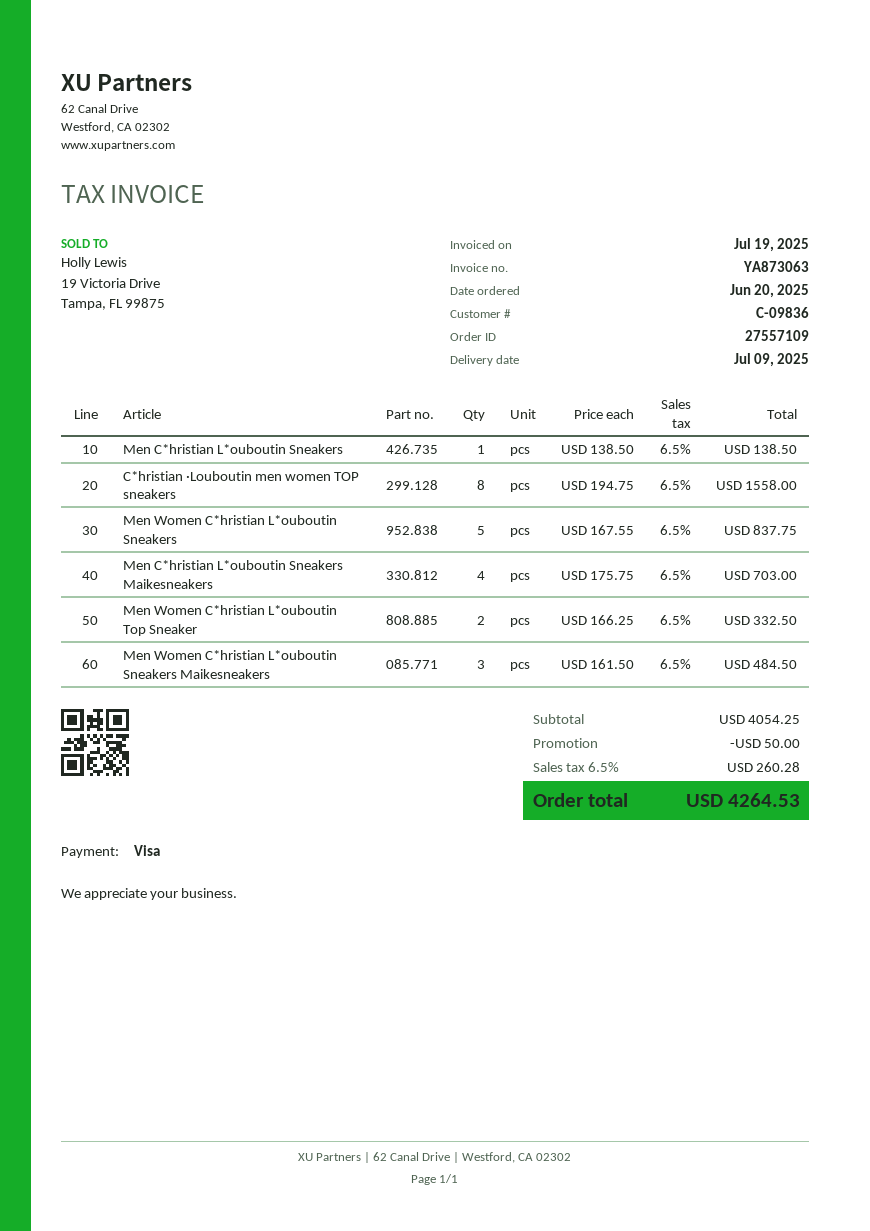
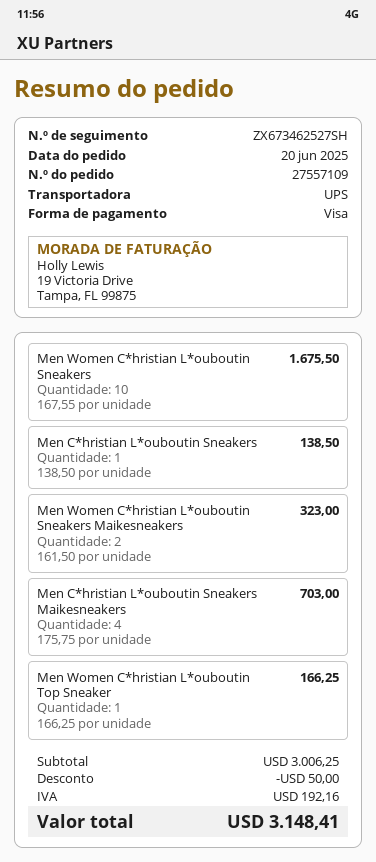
C*hristian ·Louboutin men women TOP sneakers: 8 x 194.75 = 1558.00 -> none
Men Women C*hristian L*ouboutin Sneakers: 5 x 167.55 = 837.75 -> 10 x 167.55 = 1675.50
Men Women C*hristian L*ouboutin Top Sneaker: 2 x 166.25 = 332.50 -> 1 x 166.25 = 166.25
Men Women C*hristian L*ouboutin Sneakers Maikesneakers: 3 x 161.50 = 484.50 -> 2 x 161.50 = 323.00
subtotal: 4054.25 -> 3006.25
tax: 260.28 -> 192.16
total: 4264.53 -> 3148.41

